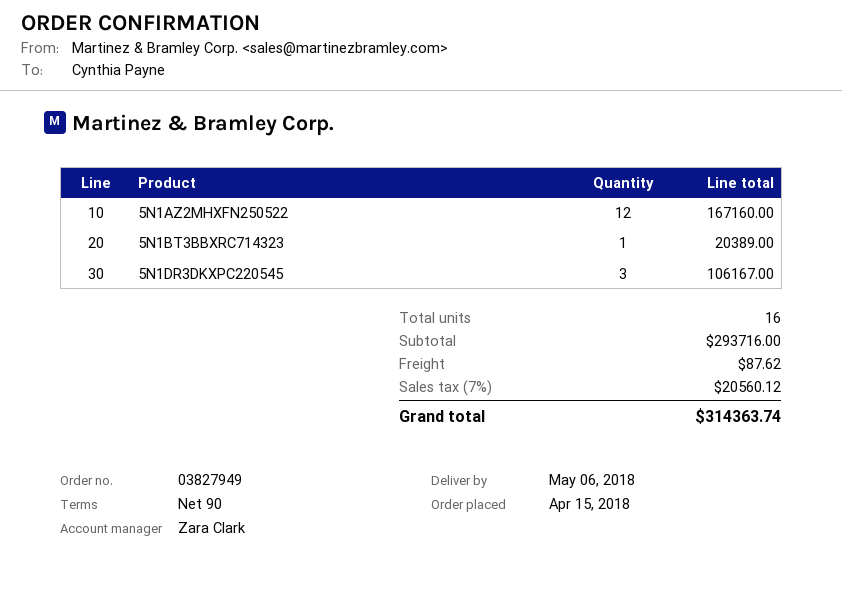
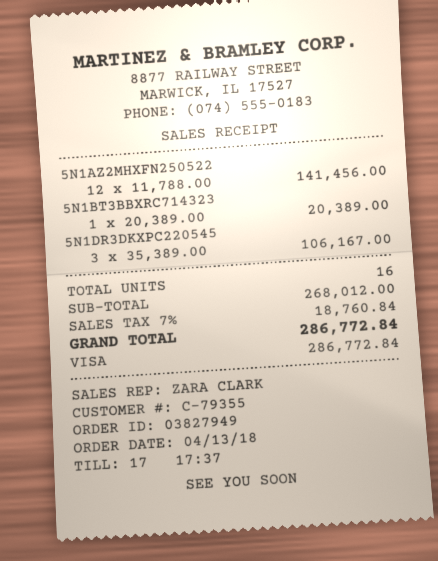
order date: 2018-04-15 -> 2018-04-13
5N1AZ2MHXFN250522: 12 for 167160.00 -> 12 for 141456.00
subtotal: 293716.00 -> 268012.00
shipping: 87.62 -> none
tax: 7% = 20560.12 -> 7% = 18760.84
total: 314363.74 -> 286772.84

